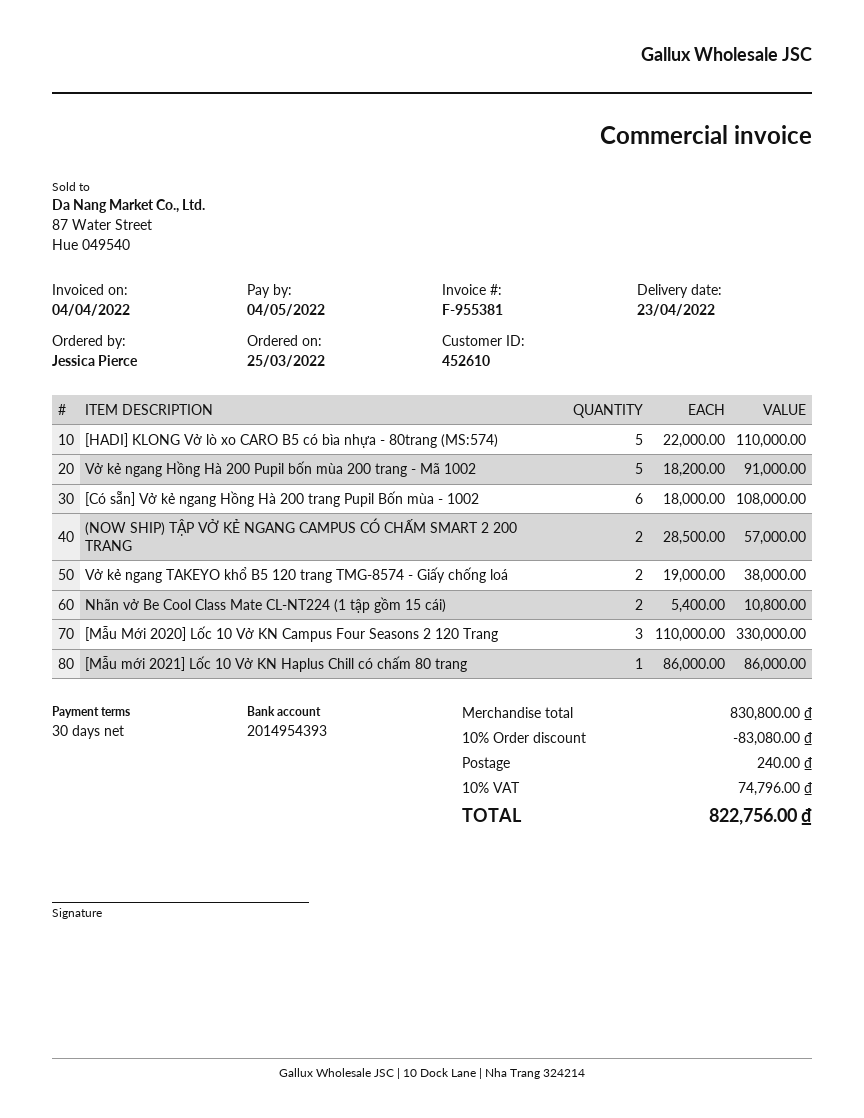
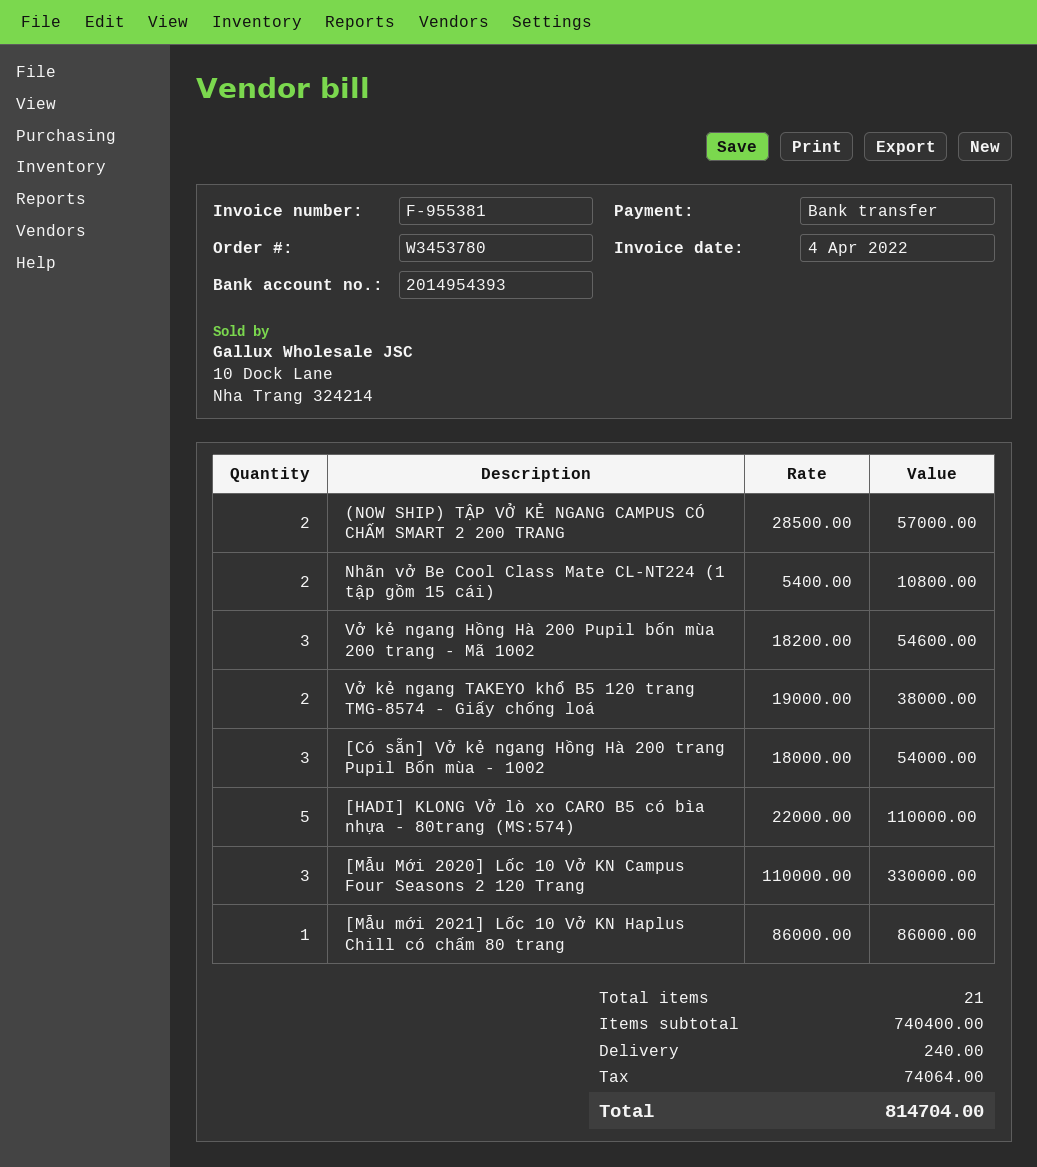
Vở kẻ ngang Hồng Hà 200 Pupil bốn mùa 200 trang - Mã 1002: 5 x 18200.00 = 91000.00 -> 3 x 18200.00 = 54600.00
[Có sẵn] Vở kẻ ngang Hồng Hà 200 trang Pupil Bốn mùa - 1002: 6 x 18000.00 = 108000.00 -> 3 x 18000.00 = 54000.00
subtotal: 830800.00 -> 740400.00
discount: 10% = 83080.00 -> none
tax: 74796.00 -> 74064.00
total: 822756.00 -> 814704.00

